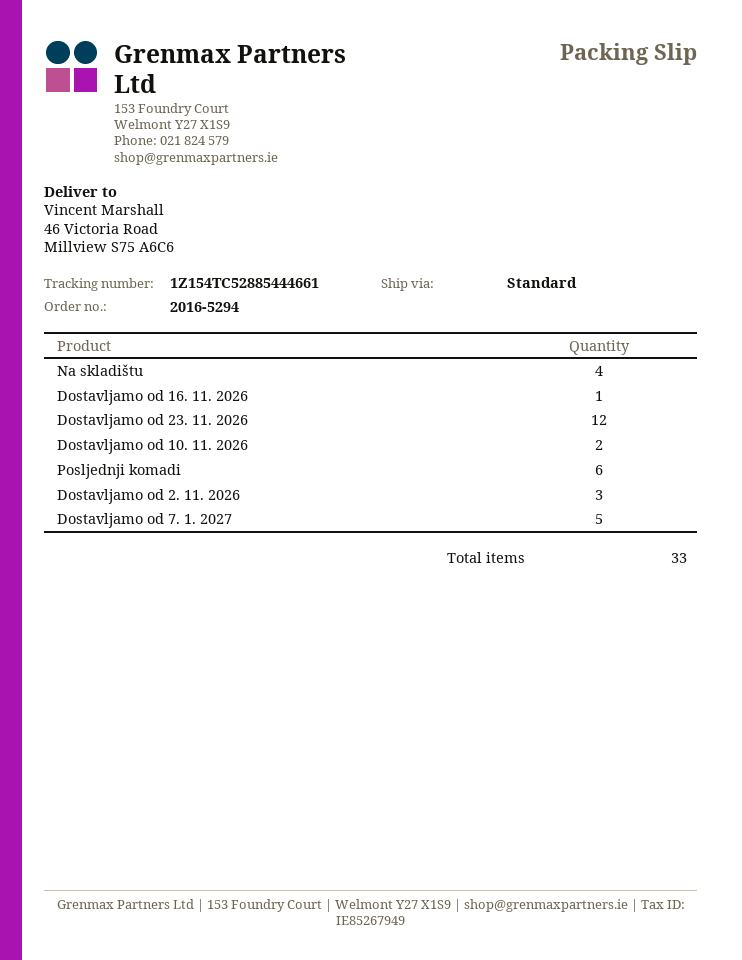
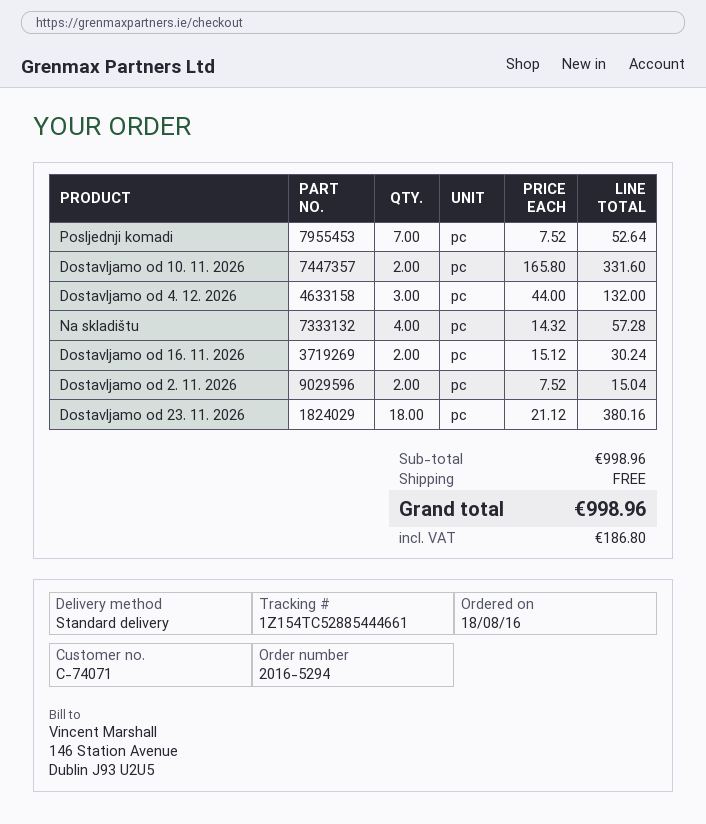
Dostavljamo od 16. 11. 2026: 1 -> 2
Dostavljamo od 23. 11. 2026: 12 -> 18
Posljednji komadi: 6 -> 7
Dostavljamo od 2. 11. 2026: 3 -> 2
Dostavljamo od 7. 1. 2027: 5 -> none
Dostavljamo od 4. 12. 2026: none -> 3

